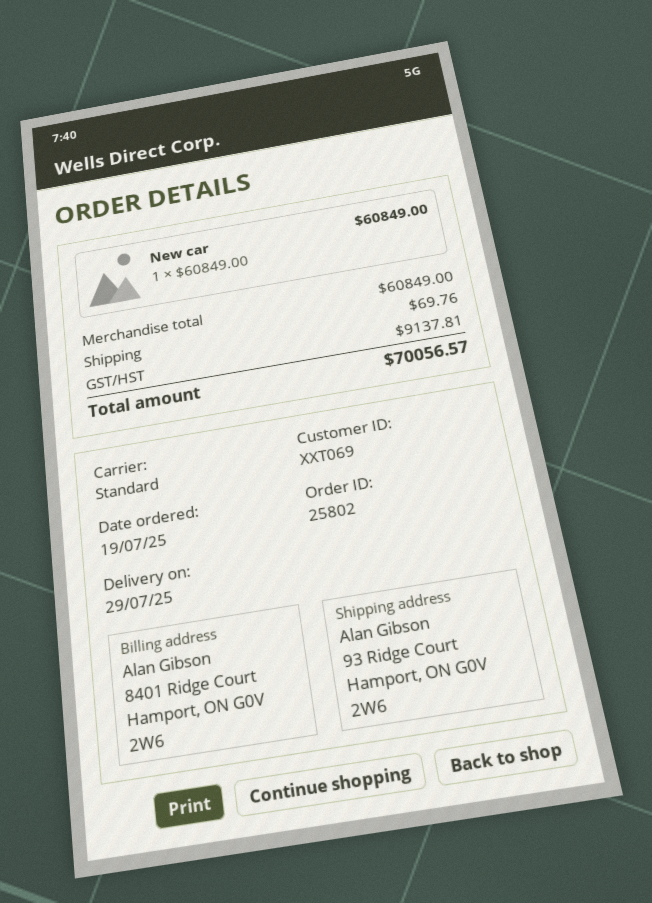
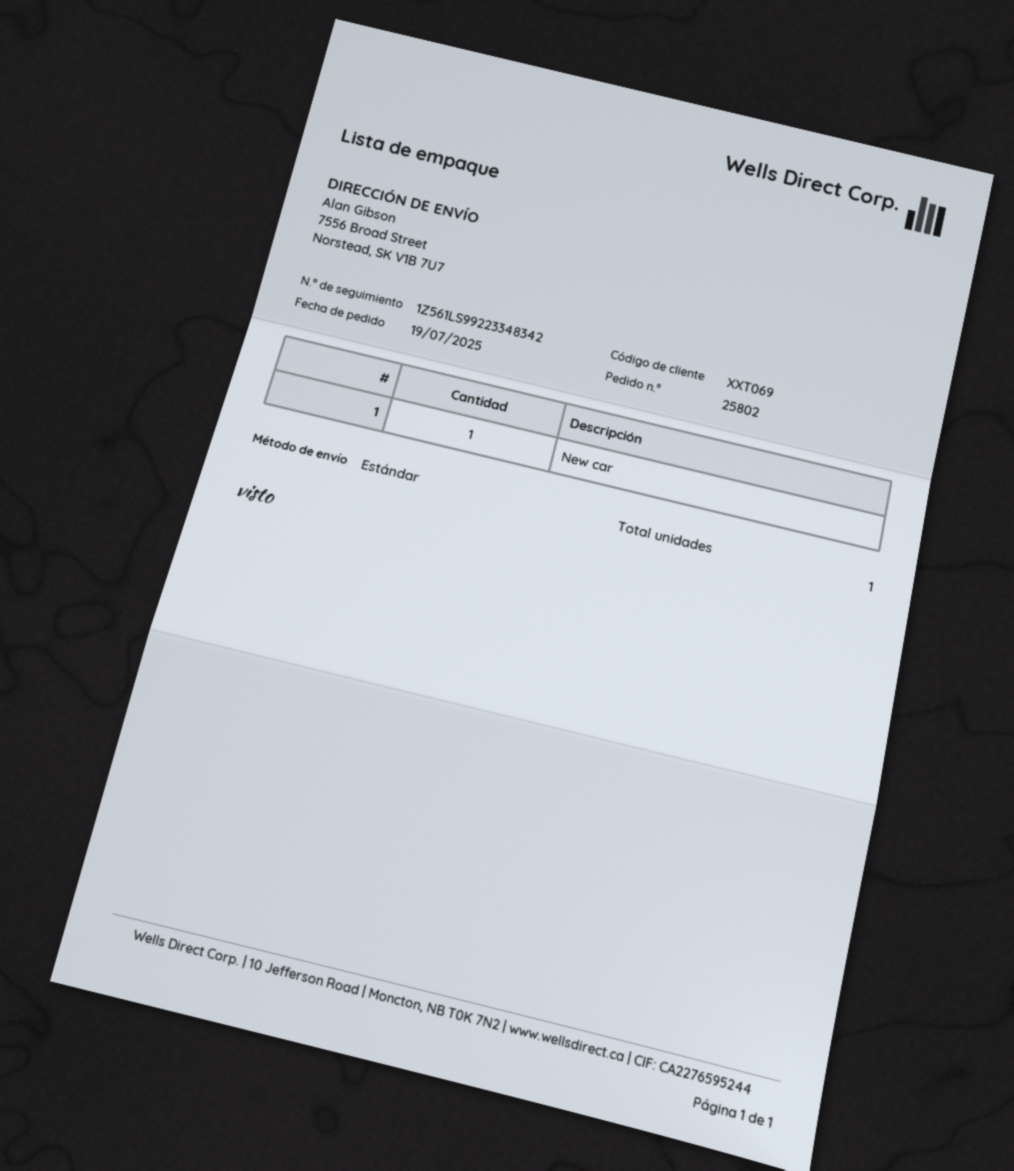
ship to: 93 Ridge Court, Hamport, ON G0V 2W6 -> 7556 Broad Street, Norstead, SK V1B 7U7

